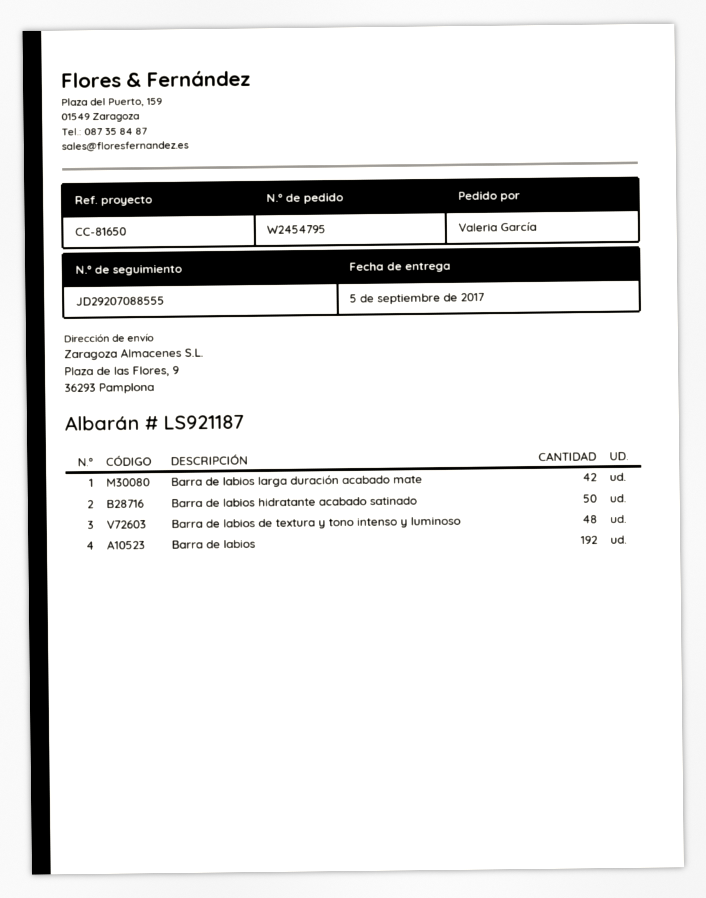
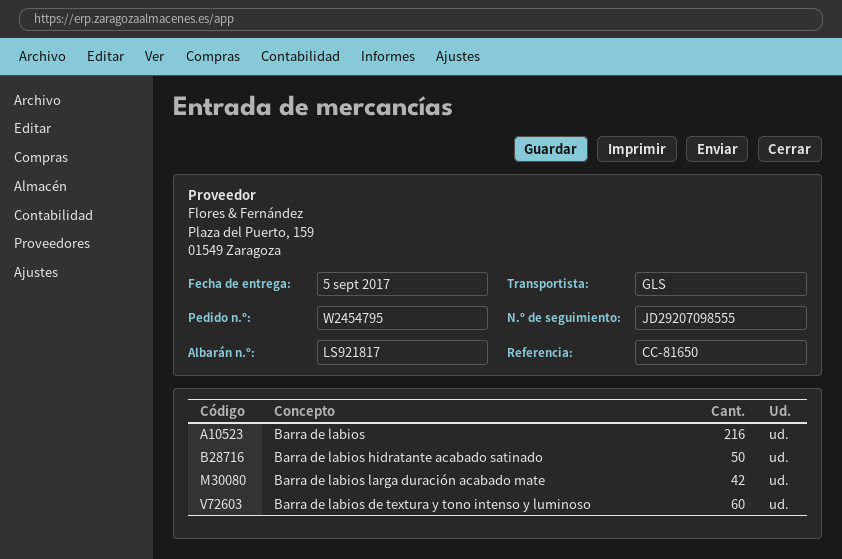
delivery note number: LS921187 -> LS921817
tracking number: JD29207088555 -> JD29207098555
Barra de labios de textura y tono intenso y luminoso: 48 -> 60
Barra de labios: 192 -> 216

